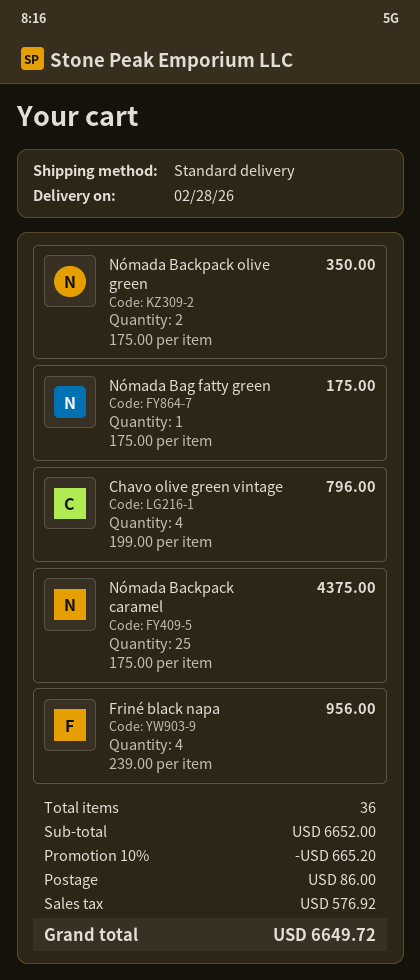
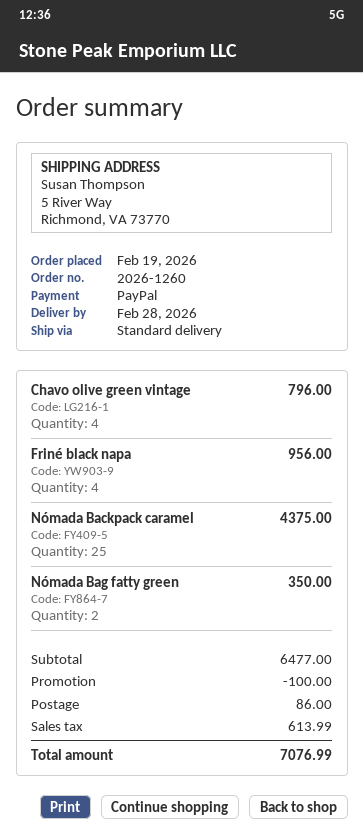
Nómada Backpack olive green: 2 for 350.00 -> none
Nómada Bag fatty green: 1 for 175.00 -> 2 for 350.00
subtotal: 6652.00 -> 6477.00
discount: 665.20 -> 100.00
tax: 576.92 -> 613.99
total: 6649.72 -> 7076.99

